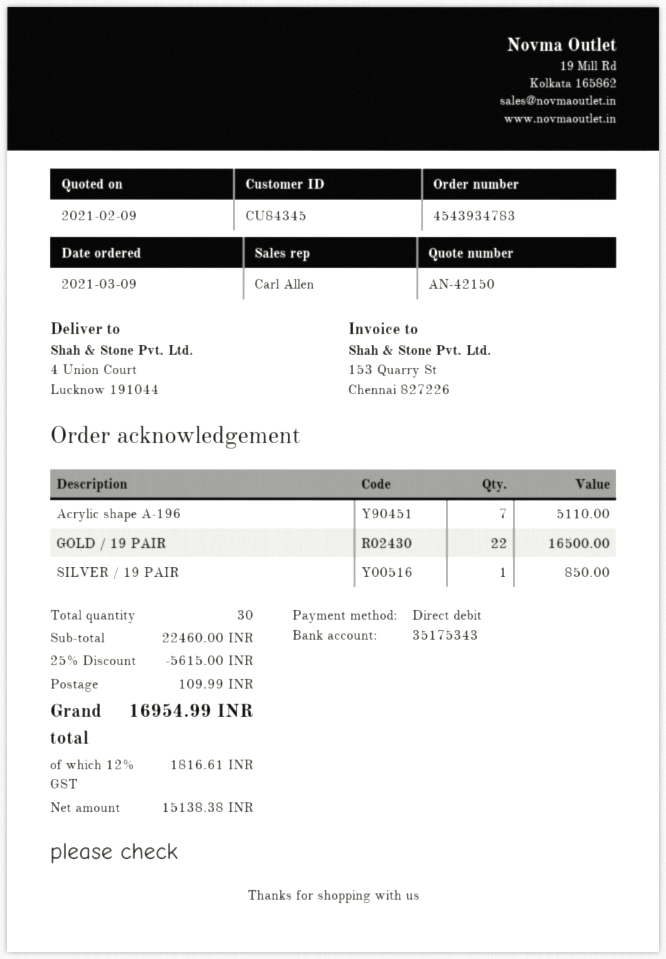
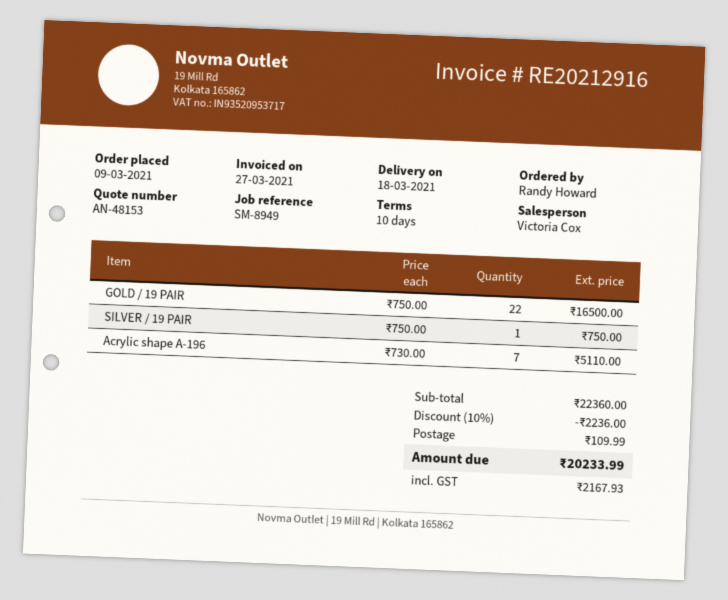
quote number: AN-42150 -> AN-48153
sales rep: Carl Allen -> Victoria Cox
SILVER / 19 PAIR: 1 for 850.00 -> 1 for 750.00
subtotal: 22460.00 -> 22360.00
discount: 25% = 5615.00 -> 10% = 2236.00
tax: 1816.61 -> 2167.93
total: 16954.99 -> 20233.99

